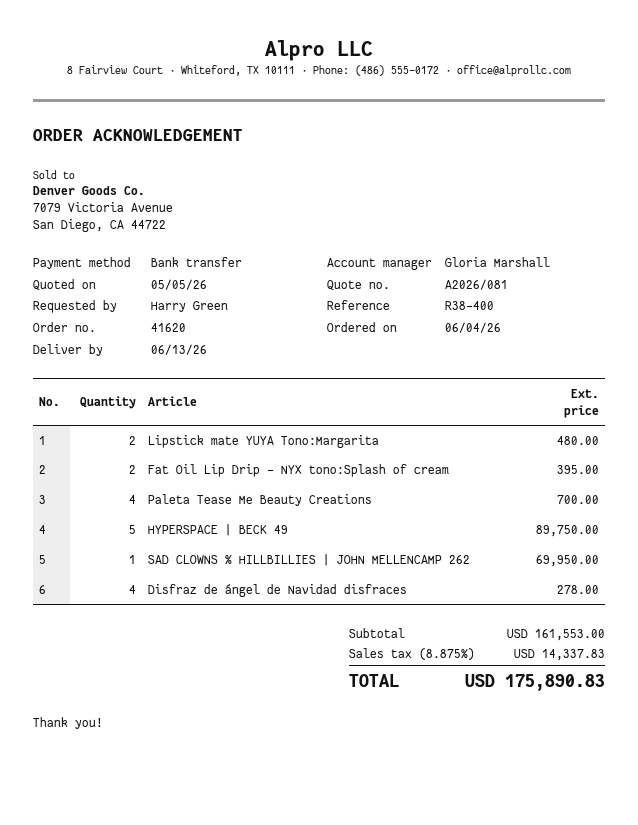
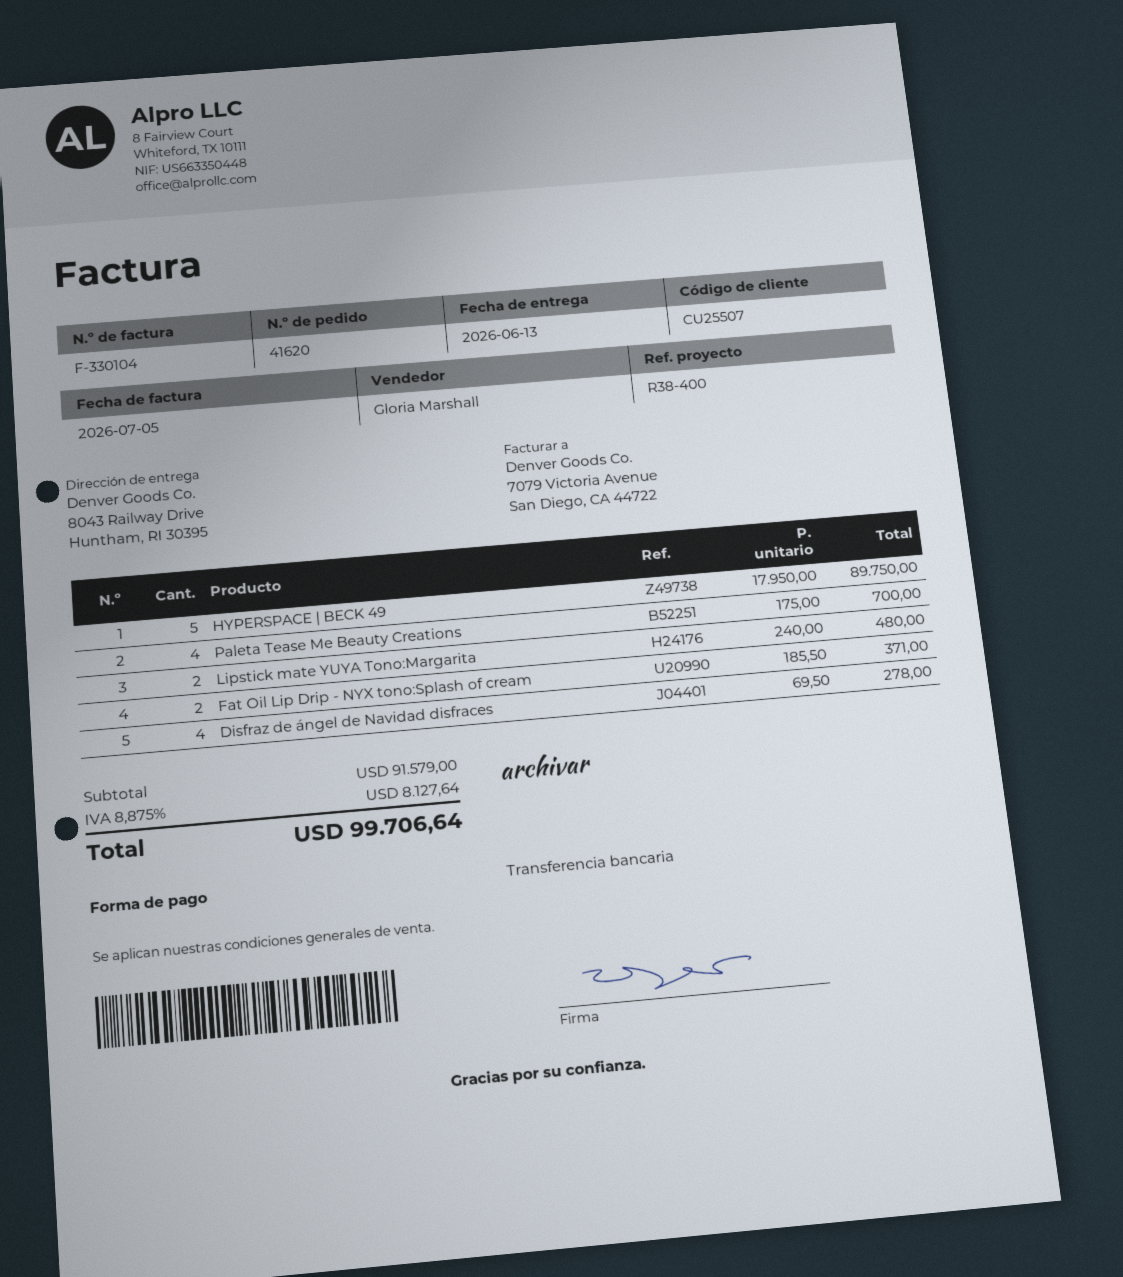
Fat Oil Lip Drip - NYX tono:Splash of cream: 2 for 395.00 -> 2 for 371.00
SAD CLOWNS % HILLBILLIES | JOHN MELLENCAMP 262: 1 for 69950.00 -> none
subtotal: 161553.00 -> 91579.00
tax: 8.875% = 14337.83 -> 8.875% = 8127.64
total: 175890.83 -> 99706.64

